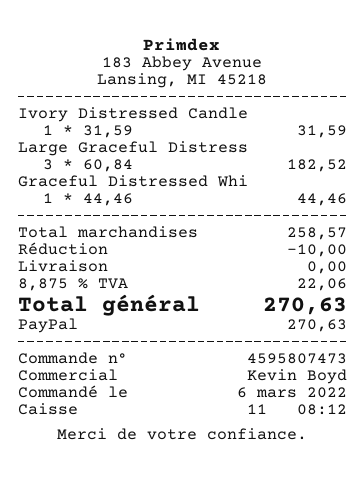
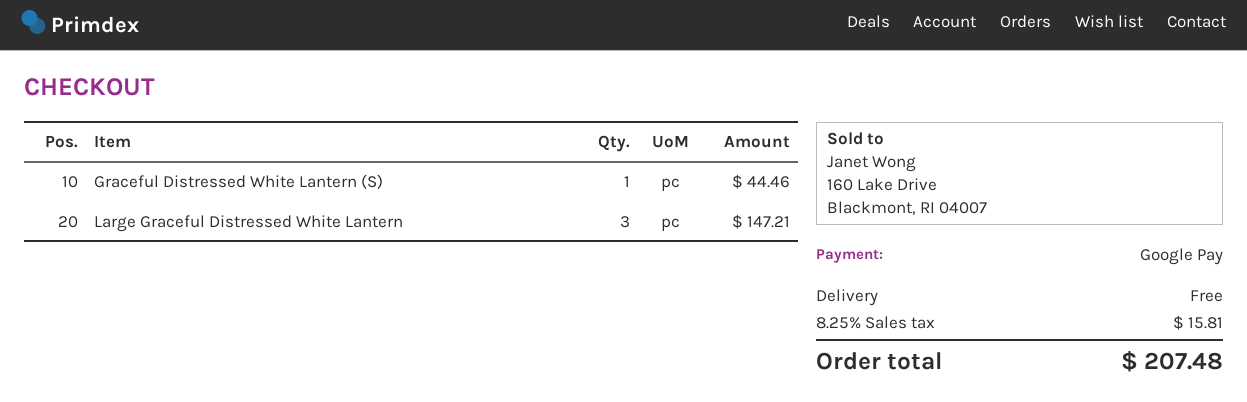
payment method: PayPal -> Google Pay
Ivory Distressed Candle: 1 for 31.59 -> none
Large Graceful Distress: 3 for 182.52 -> 3 for 147.21
discount: 10.00 -> none
tax: 8.875% = 22.06 -> 8.25% = 15.81
total: 270.63 -> 207.48

